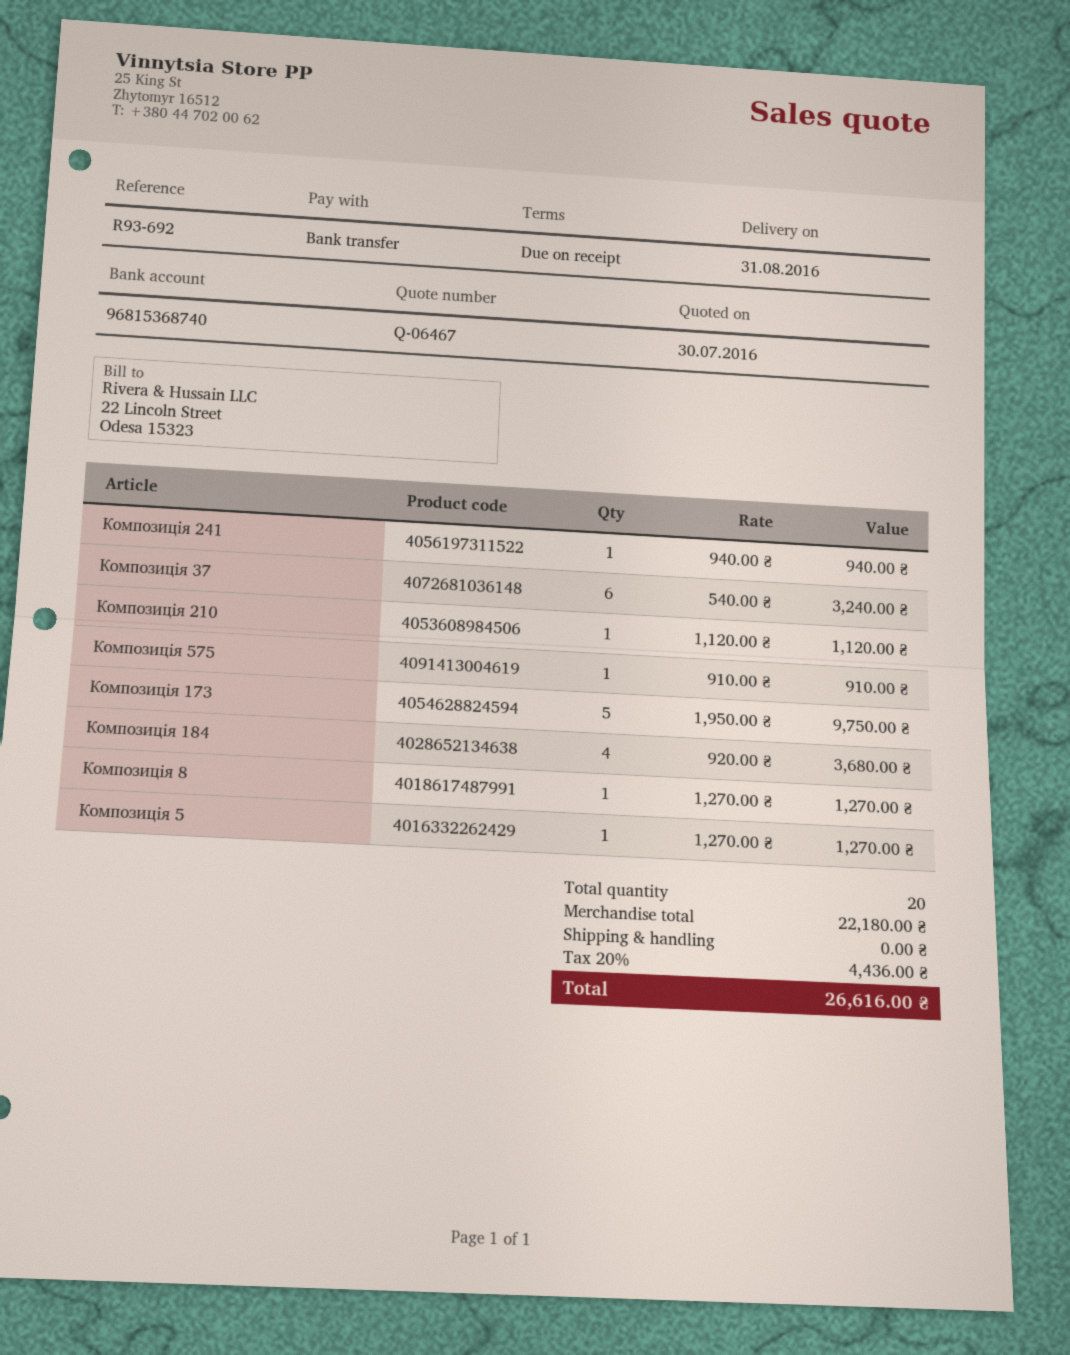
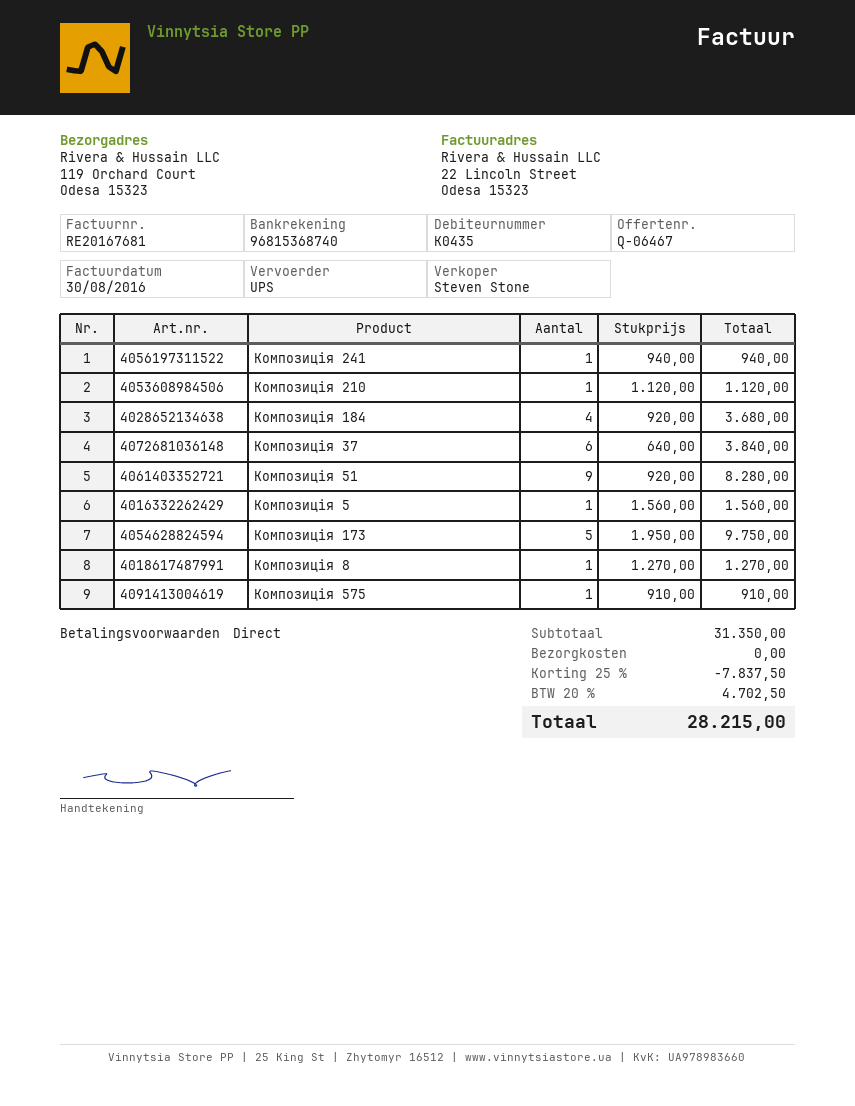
Композиція 37: 6 x 540.00 = 3240.00 -> 6 x 640.00 = 3840.00
Композиція 5: 1 x 1270.00 = 1270.00 -> 1 x 1560.00 = 1560.00
Композиція 51: none -> 9 x 920.00 = 8280.00
subtotal: 22180.00 -> 31350.00
discount: none -> 25% = 7837.50
tax: 20% = 4436.00 -> 20% = 4702.50
total: 26616.00 -> 28215.00

